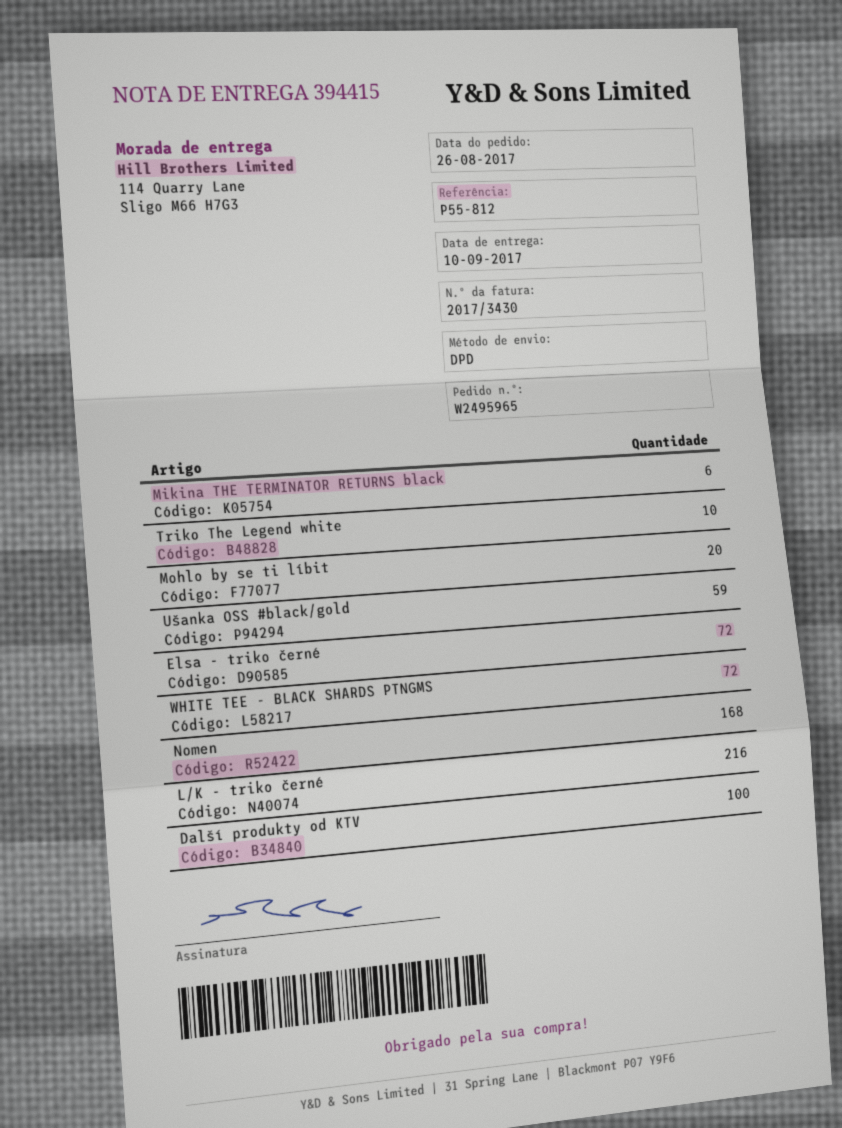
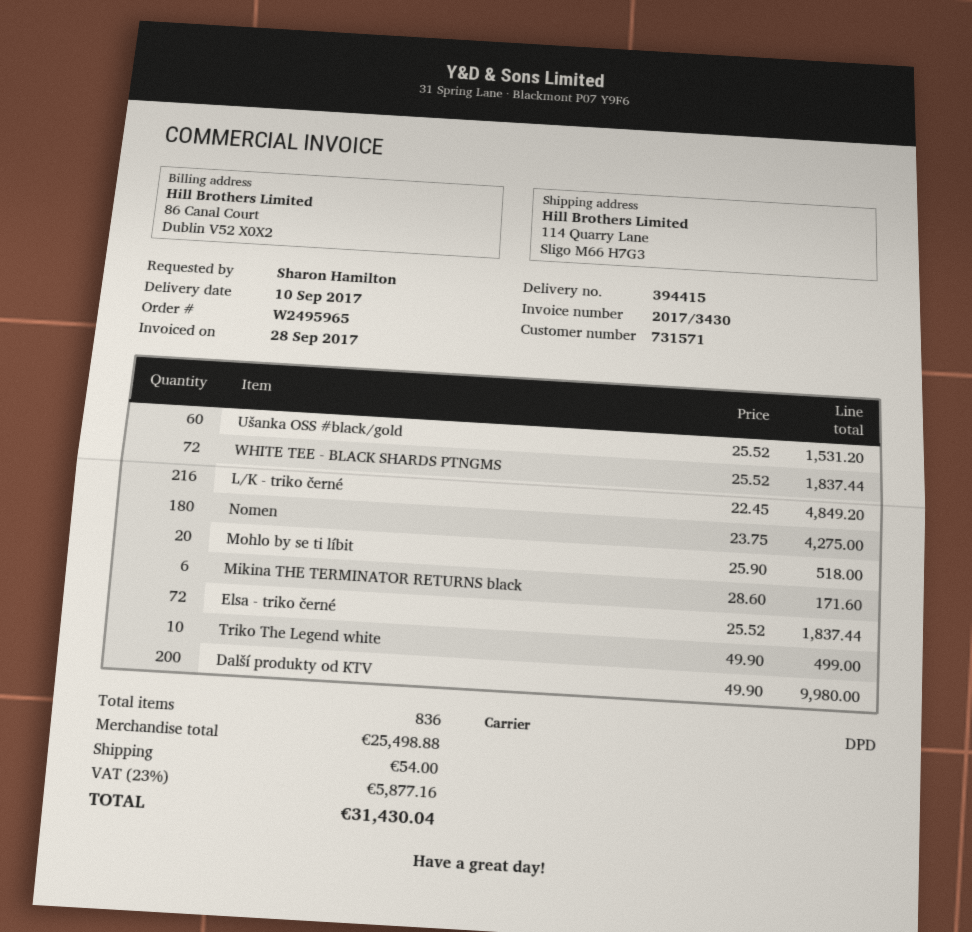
Ušanka OSS #black/gold: 59 -> 60
Nomen: 168 -> 180
Další produkty od KTV: 100 -> 200

